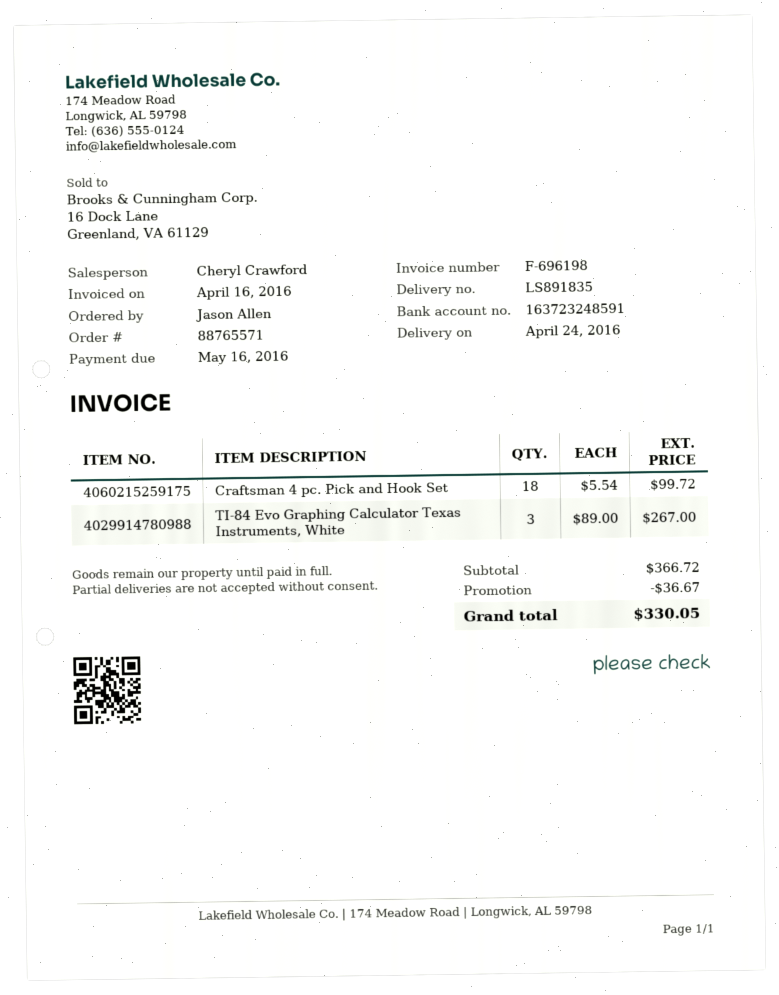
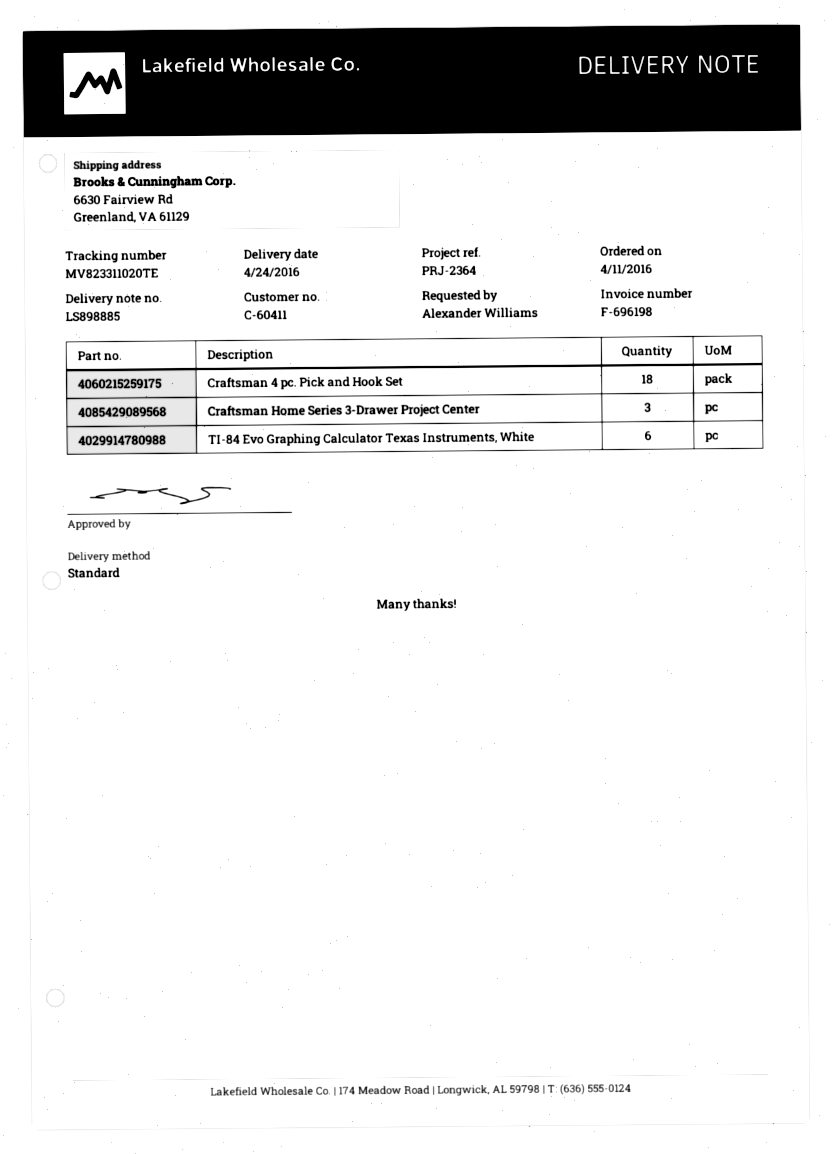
delivery note number: LS891835 -> LS898885
ordered by: Jason Allen -> Alexander Williams
TI-84 Evo Graphing Calculator Texas Instruments, White: 3 -> 6
Craftsman Home Series 3-Drawer Project Center: none -> 3

